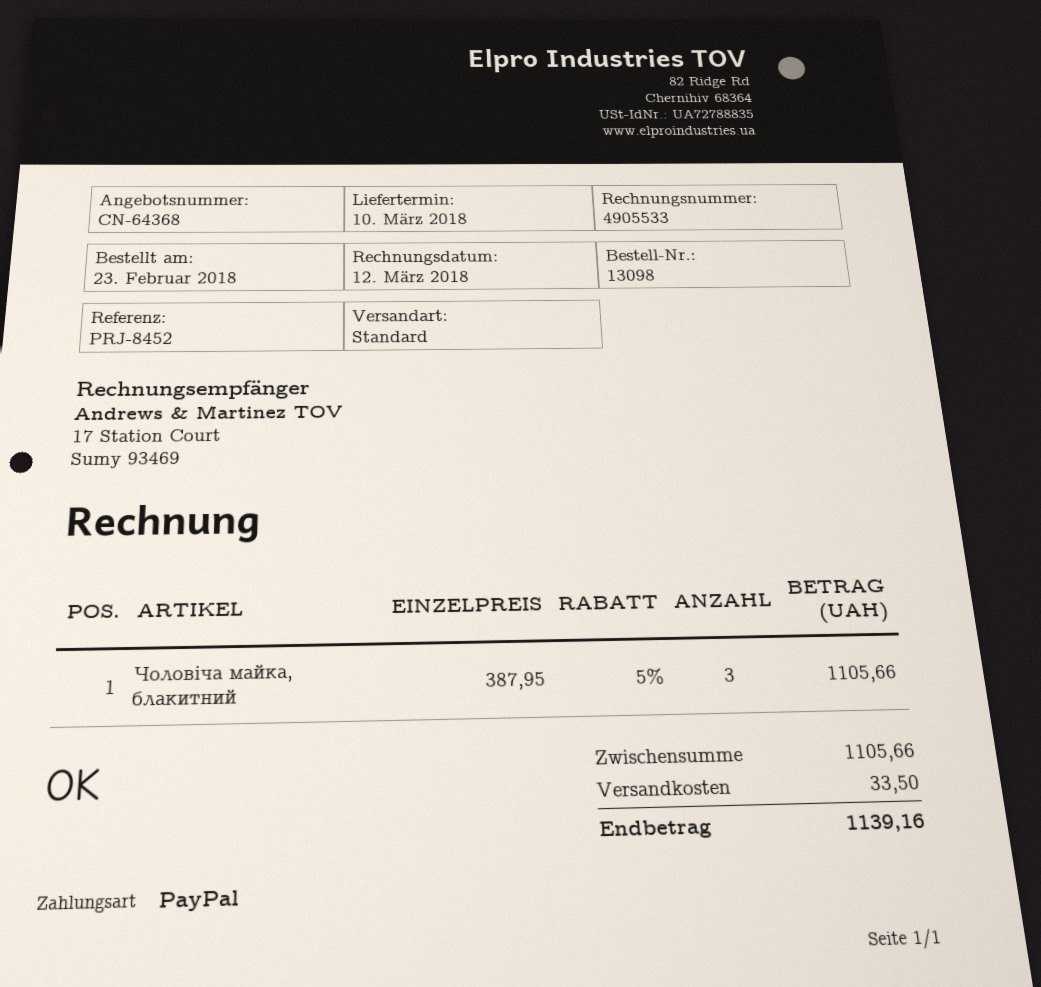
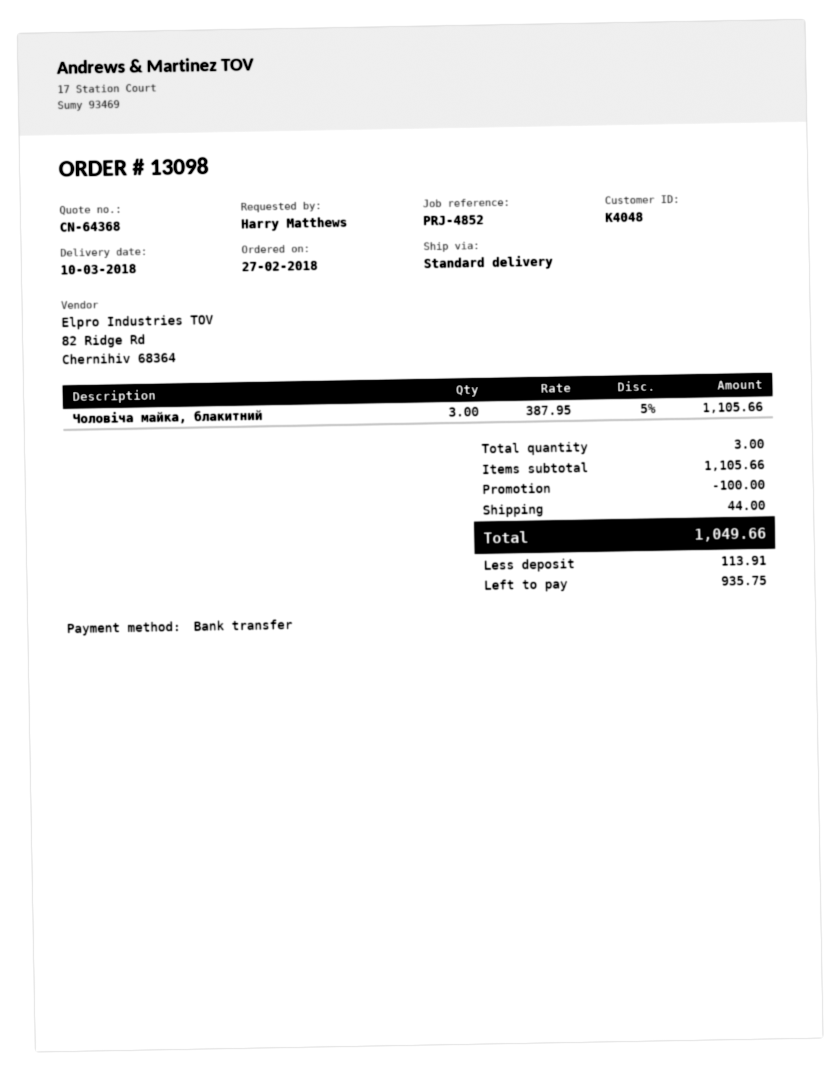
order date: 2018-02-23 -> 2018-02-27
reference: PRJ-8452 -> PRJ-4852
payment method: PayPal -> bank transfer
discount: none -> 100.00
shipping: 33.50 -> 44.00
total: 1139.16 -> 1049.66

